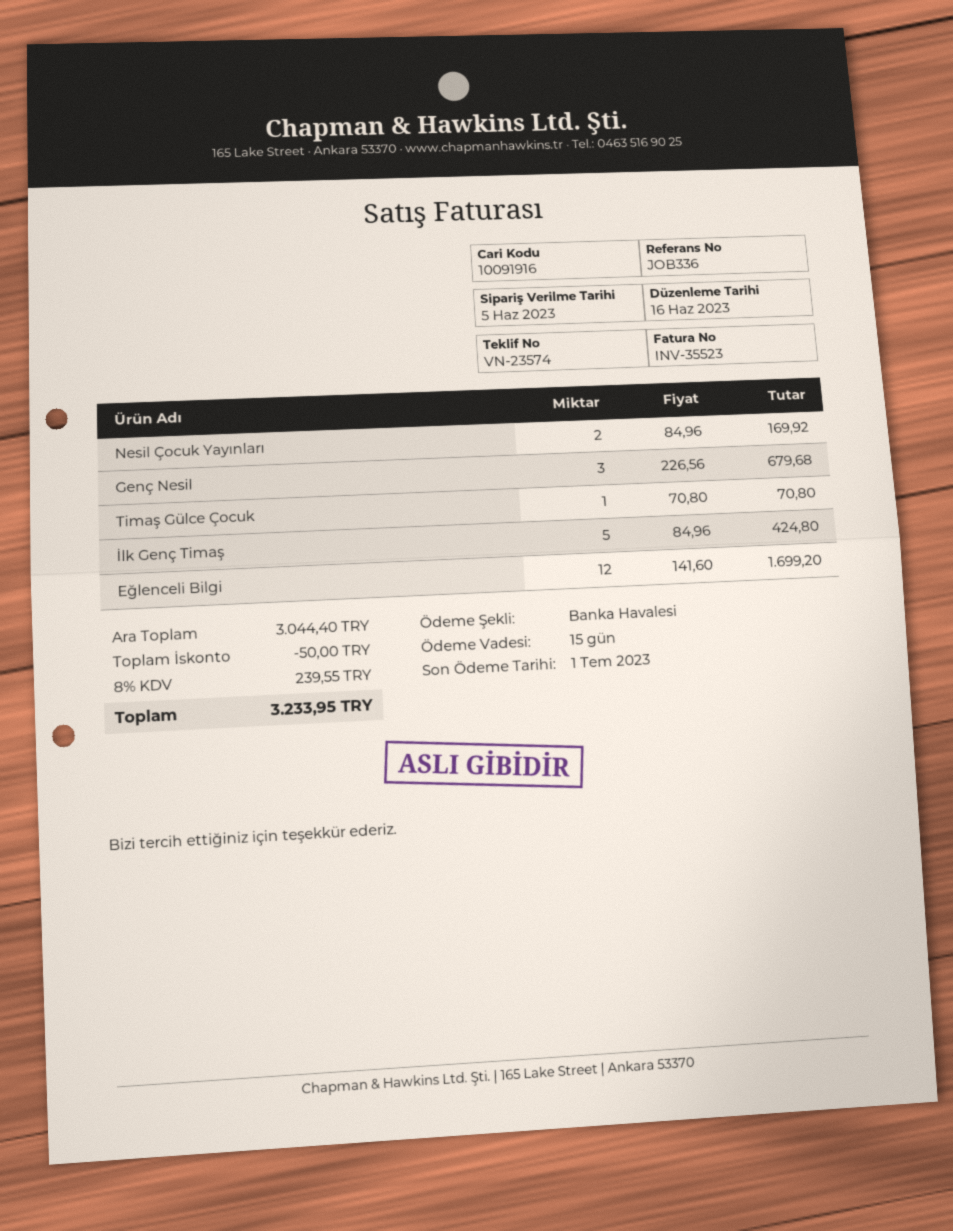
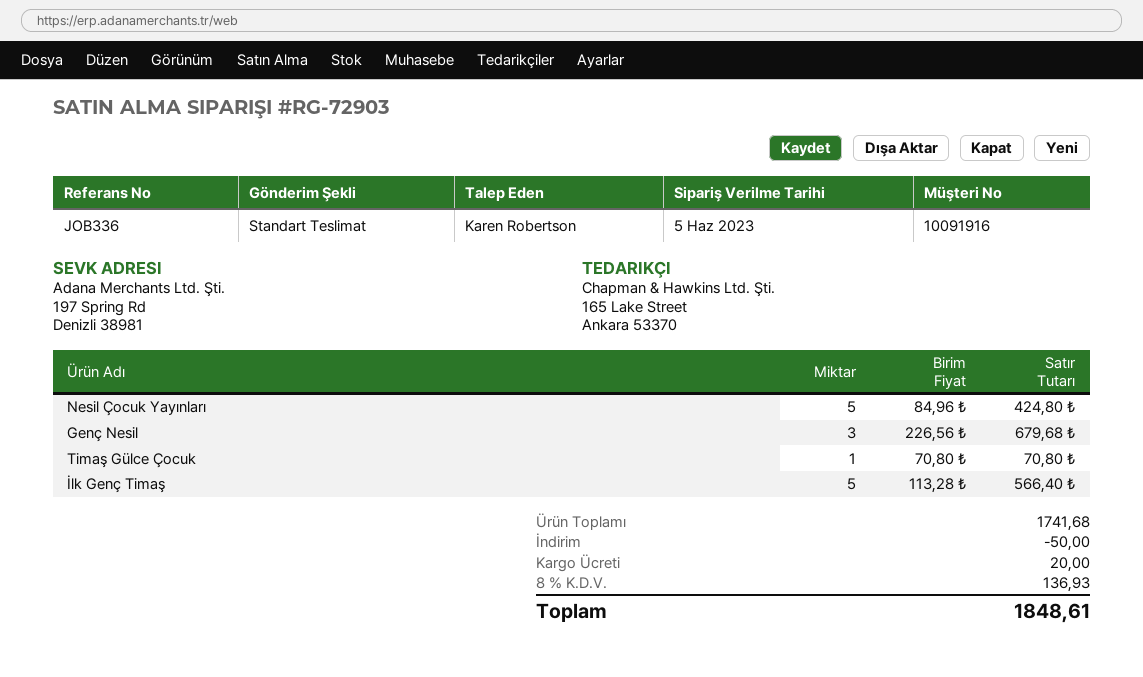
Nesil Çocuk Yayınları: 2 x 84.96 = 169.92 -> 5 x 84.96 = 424.80
İlk Genç Timaş: 5 x 84.96 = 424.80 -> 5 x 113.28 = 566.40
Eğlenceli Bilgi: 12 x 141.60 = 1699.20 -> none
subtotal: 3044.40 -> 1741.68
shipping: none -> 20.00
tax: 8% = 239.55 -> 8% = 136.93
total: 3233.95 -> 1848.61

